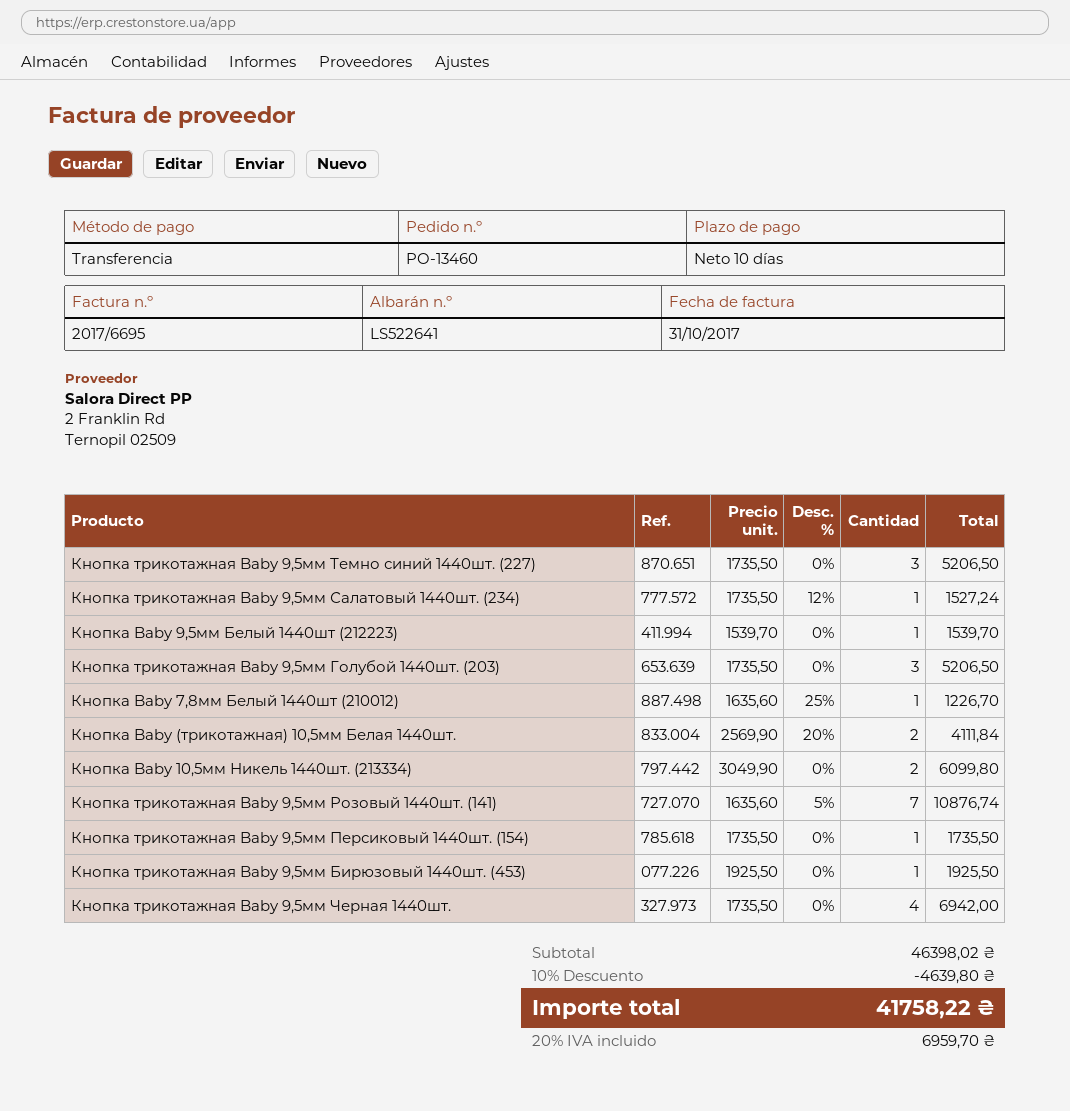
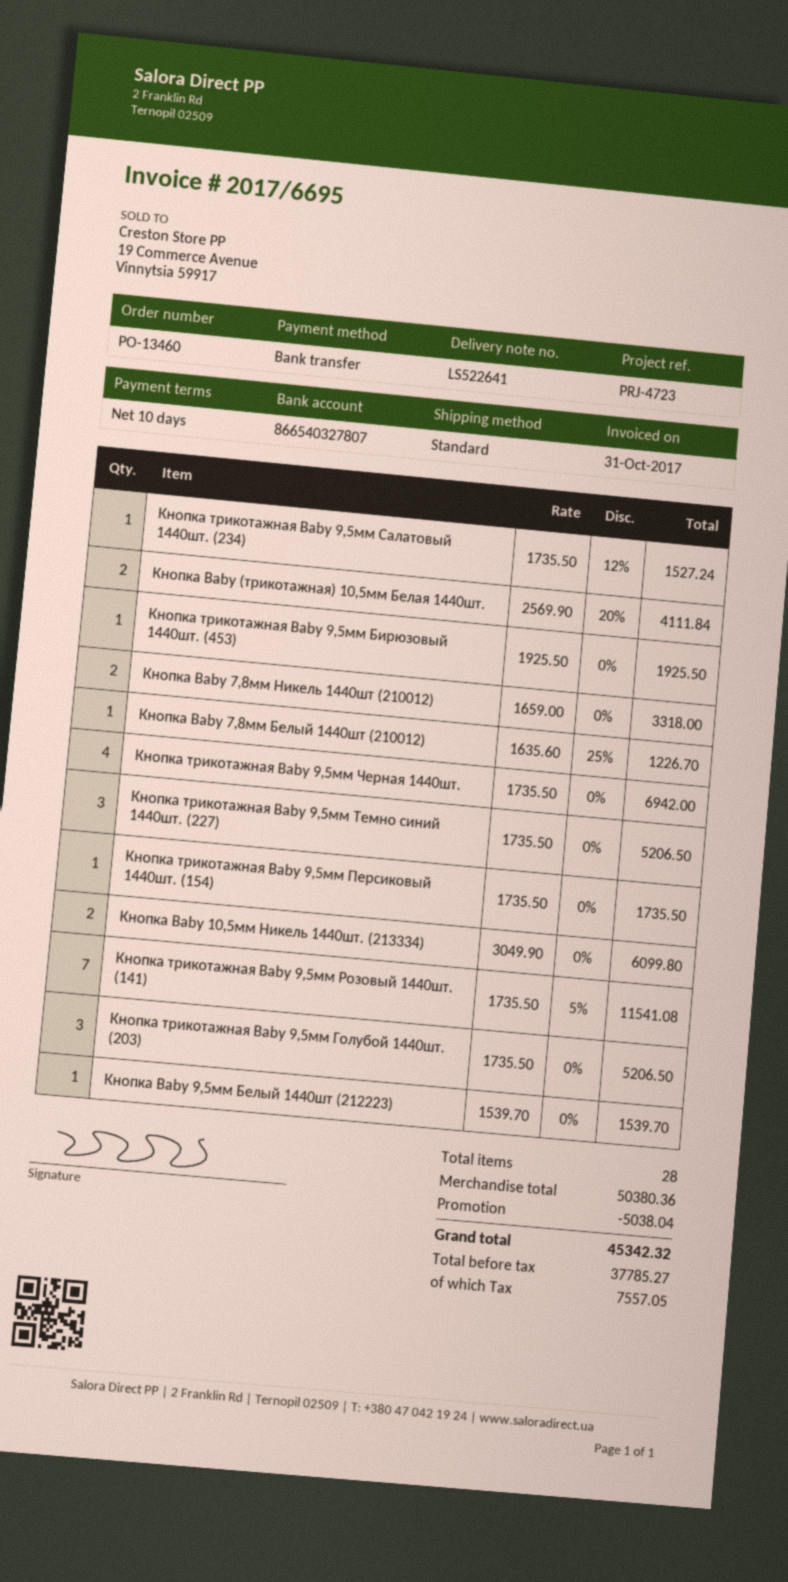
Кнопка трикотажная Baby 9,5мм Розовый 1440шт. (141): 7 x 1635.60 - 5% = 10876.74 -> 7 x 1735.50 - 5% = 11541.08
Кнопка Baby 7,8мм Никель 1440шт (210012): none -> 2 x 1659.00 = 3318.00
subtotal: 46398.02 -> 50380.36
discount: 4639.80 -> 5038.04
tax: 6959.70 -> 7557.05
total: 41758.22 -> 45342.32

